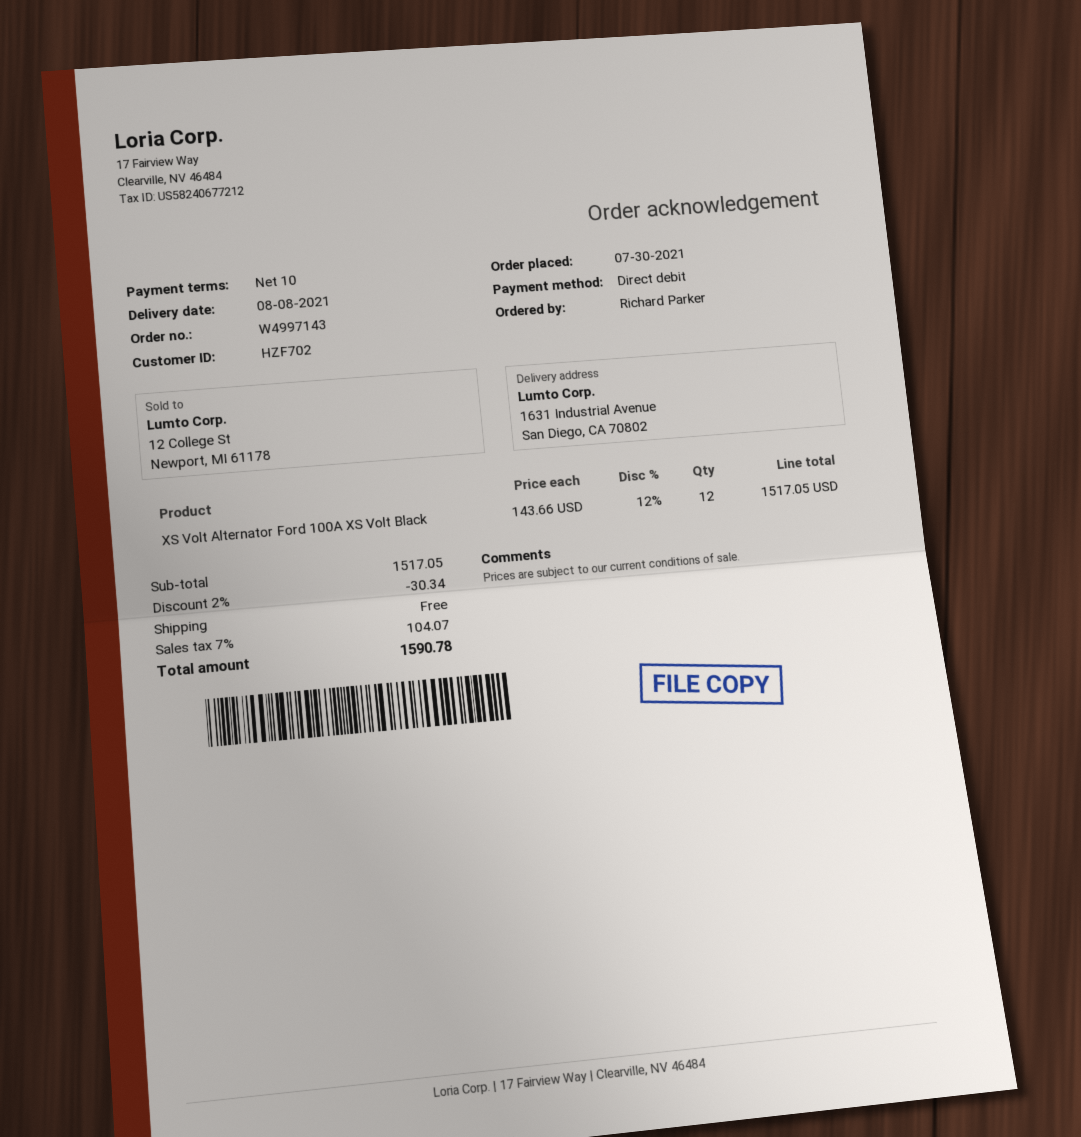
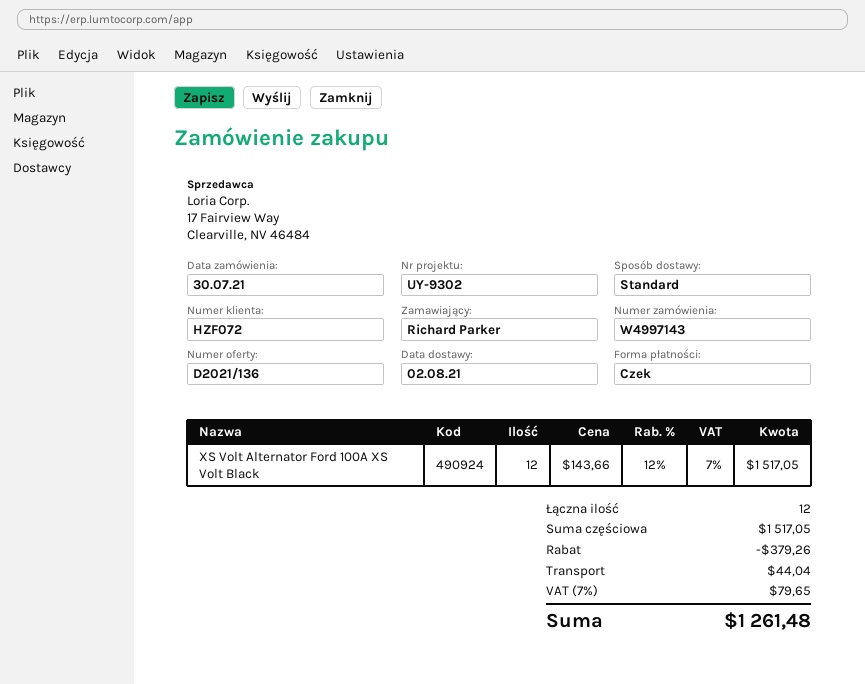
delivery date: 2021-08-08 -> 2021-08-02
customer number: HZF702 -> HZF072
payment method: direct debit -> cheque
discount: 30.34 -> 379.26
shipping: 0.00 -> 44.04
tax: 7% = 104.07 -> 7% = 79.65
total: 1590.78 -> 1261.48

